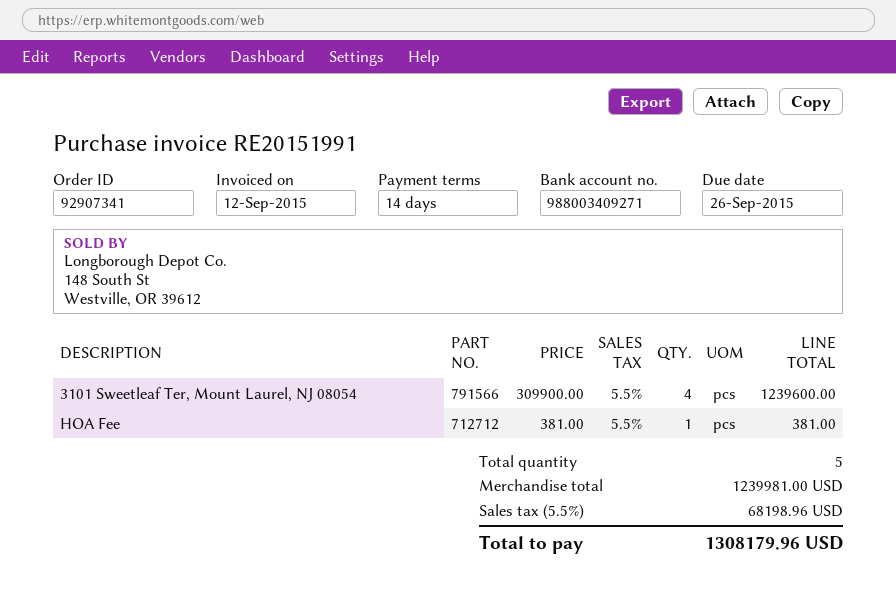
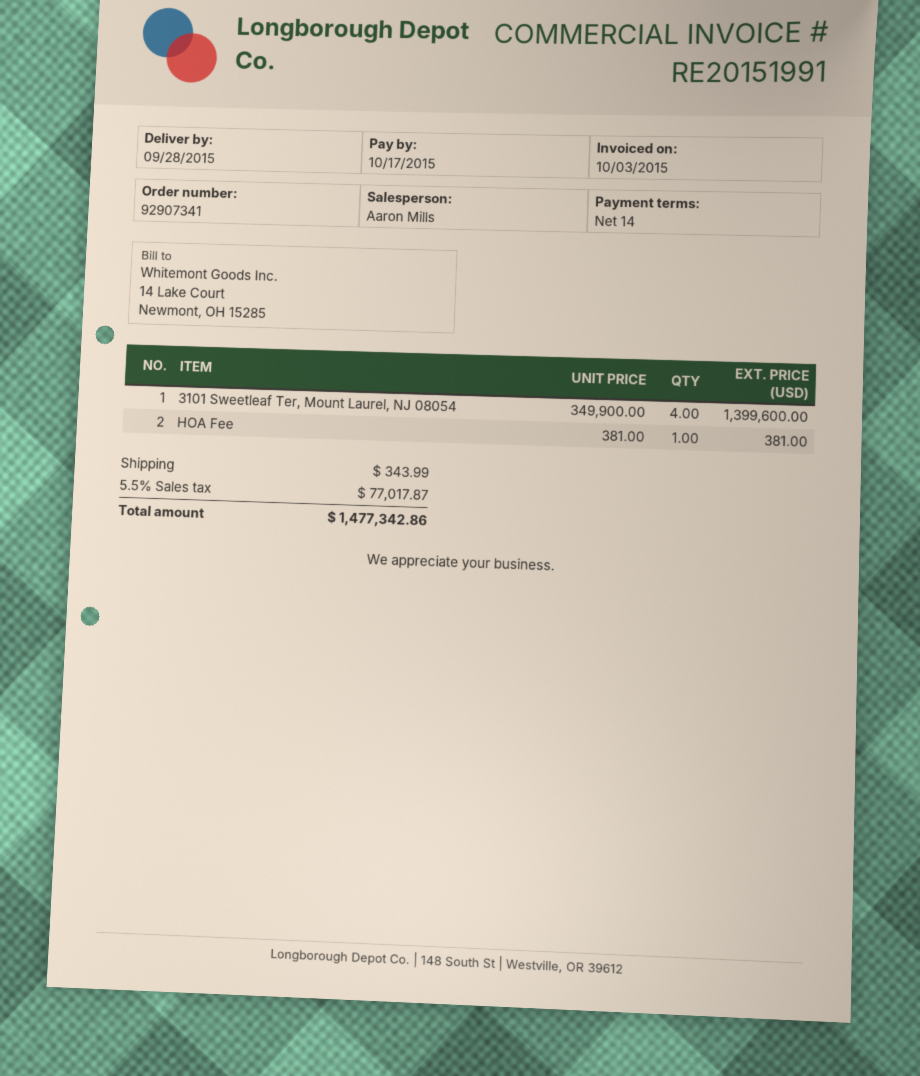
invoice date: 2015-09-12 -> 2015-10-03
due date: 2015-09-26 -> 2015-10-17
3101 Sweetleaf Ter, Mount Laurel, NJ 08054: 4 x 309900.00 = 1239600.00 -> 4 x 349900.00 = 1399600.00
shipping: none -> 343.99
tax: 5.5% = 68198.96 -> 5.5% = 77017.87
total: 1308179.96 -> 1477342.86

